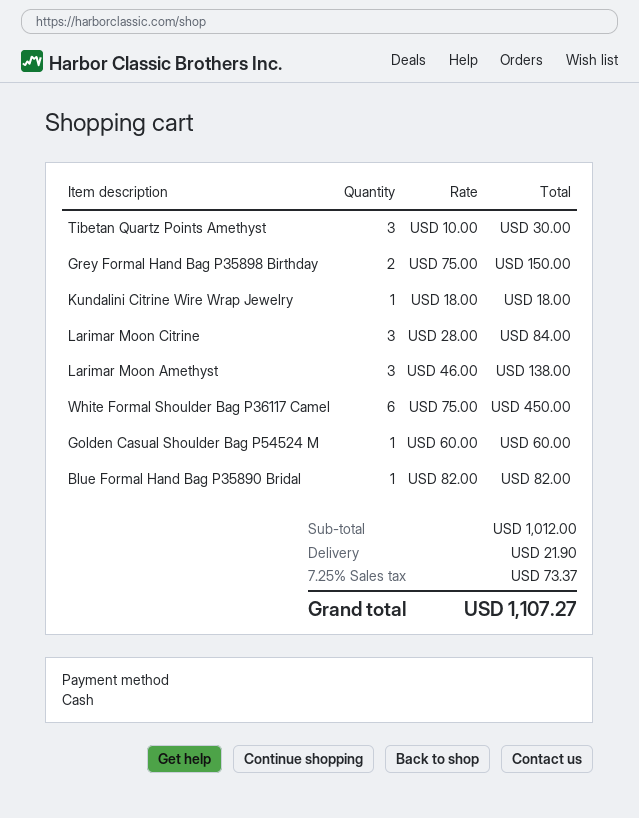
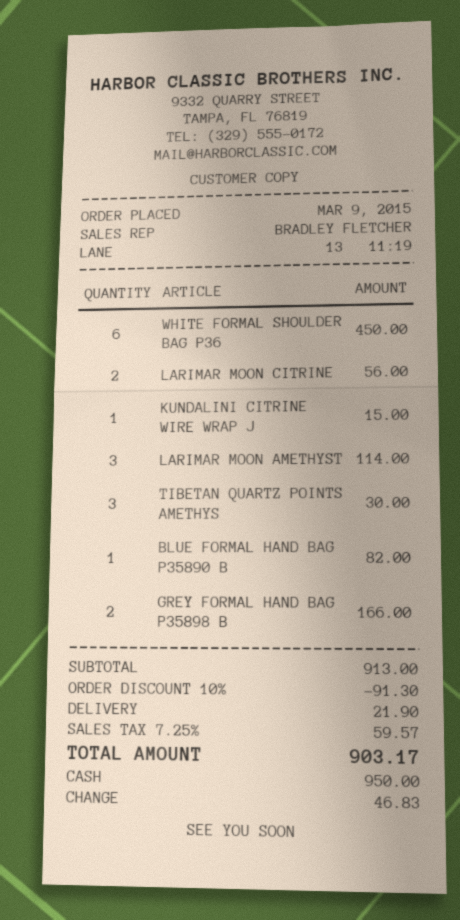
Grey Formal Hand Bag P35898 Birthday: 2 for 150.00 -> 2 for 166.00
Kundalini Citrine Wire Wrap Jewelry: 1 for 18.00 -> 1 for 15.00
Larimar Moon Citrine: 3 for 84.00 -> 2 for 56.00
Larimar Moon Amethyst: 3 for 138.00 -> 3 for 114.00
Golden Casual Shoulder Bag P54524 M: 1 for 60.00 -> none
subtotal: 1012.00 -> 913.00
discount: none -> 10% = 91.30
tax: 7.25% = 73.37 -> 7.25% = 59.57
total: 1107.27 -> 903.17

